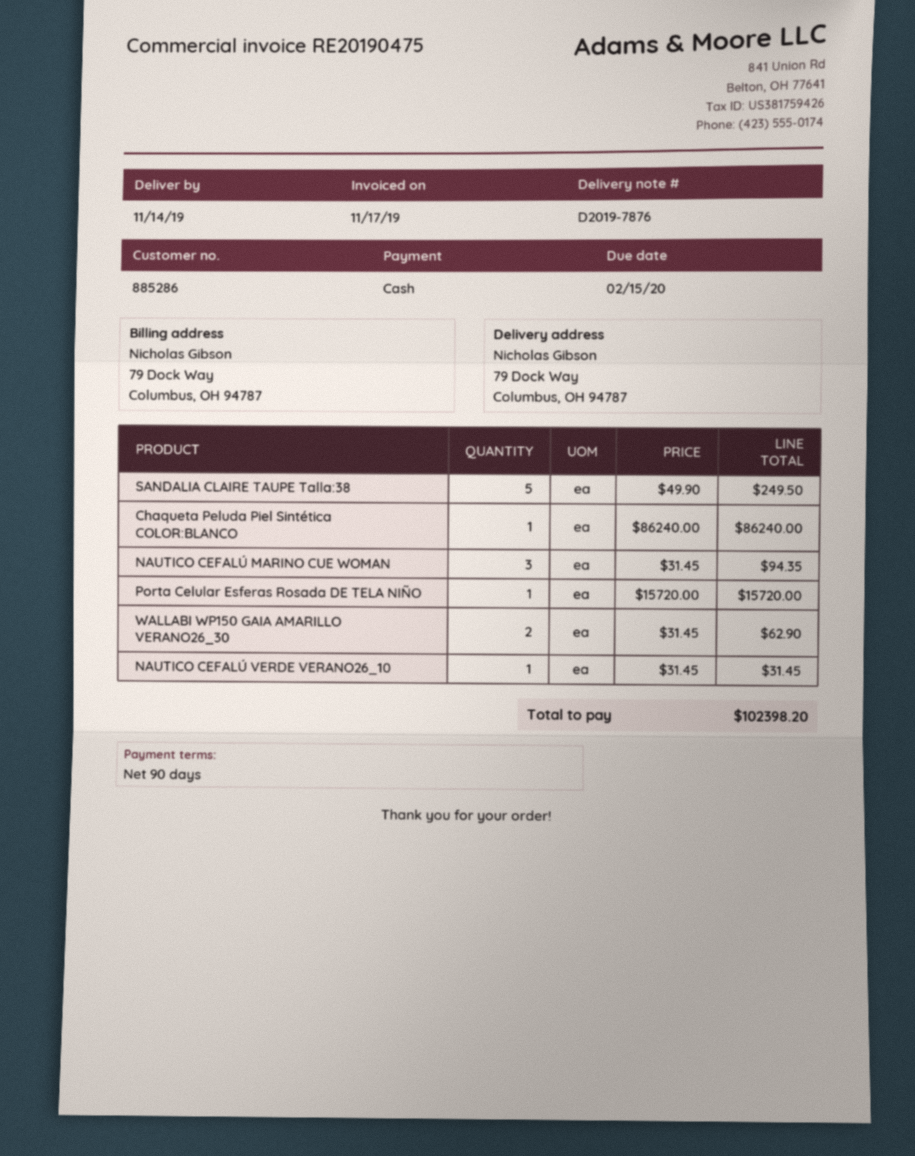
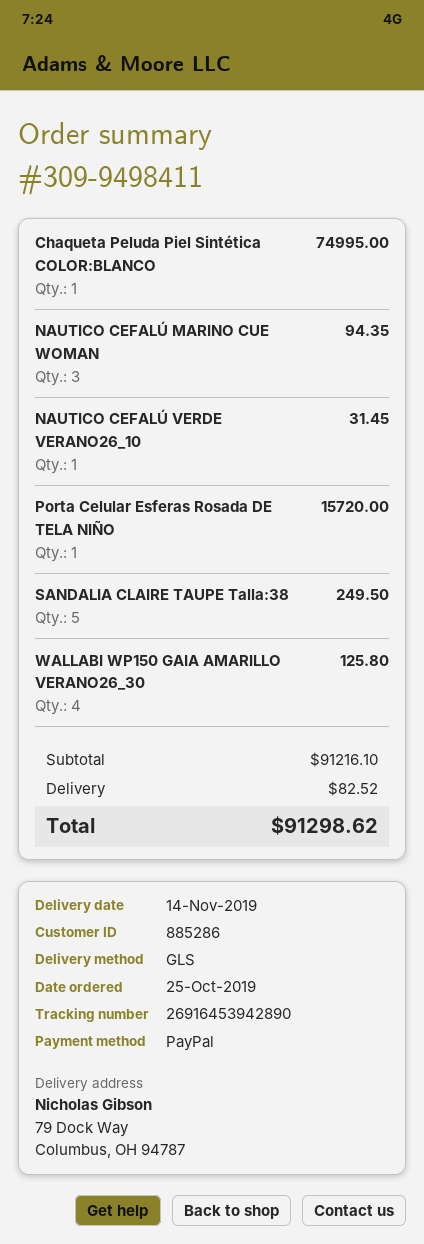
payment method: cash -> PayPal
Chaqueta Peluda Piel Sintética COLOR:BLANCO: 1 for 86240.00 -> 1 for 74995.00
WALLABI WP150 GAIA AMARILLO VERANO26_30: 2 for 62.90 -> 4 for 125.80
shipping: none -> 82.52
total: 102398.20 -> 91298.62

